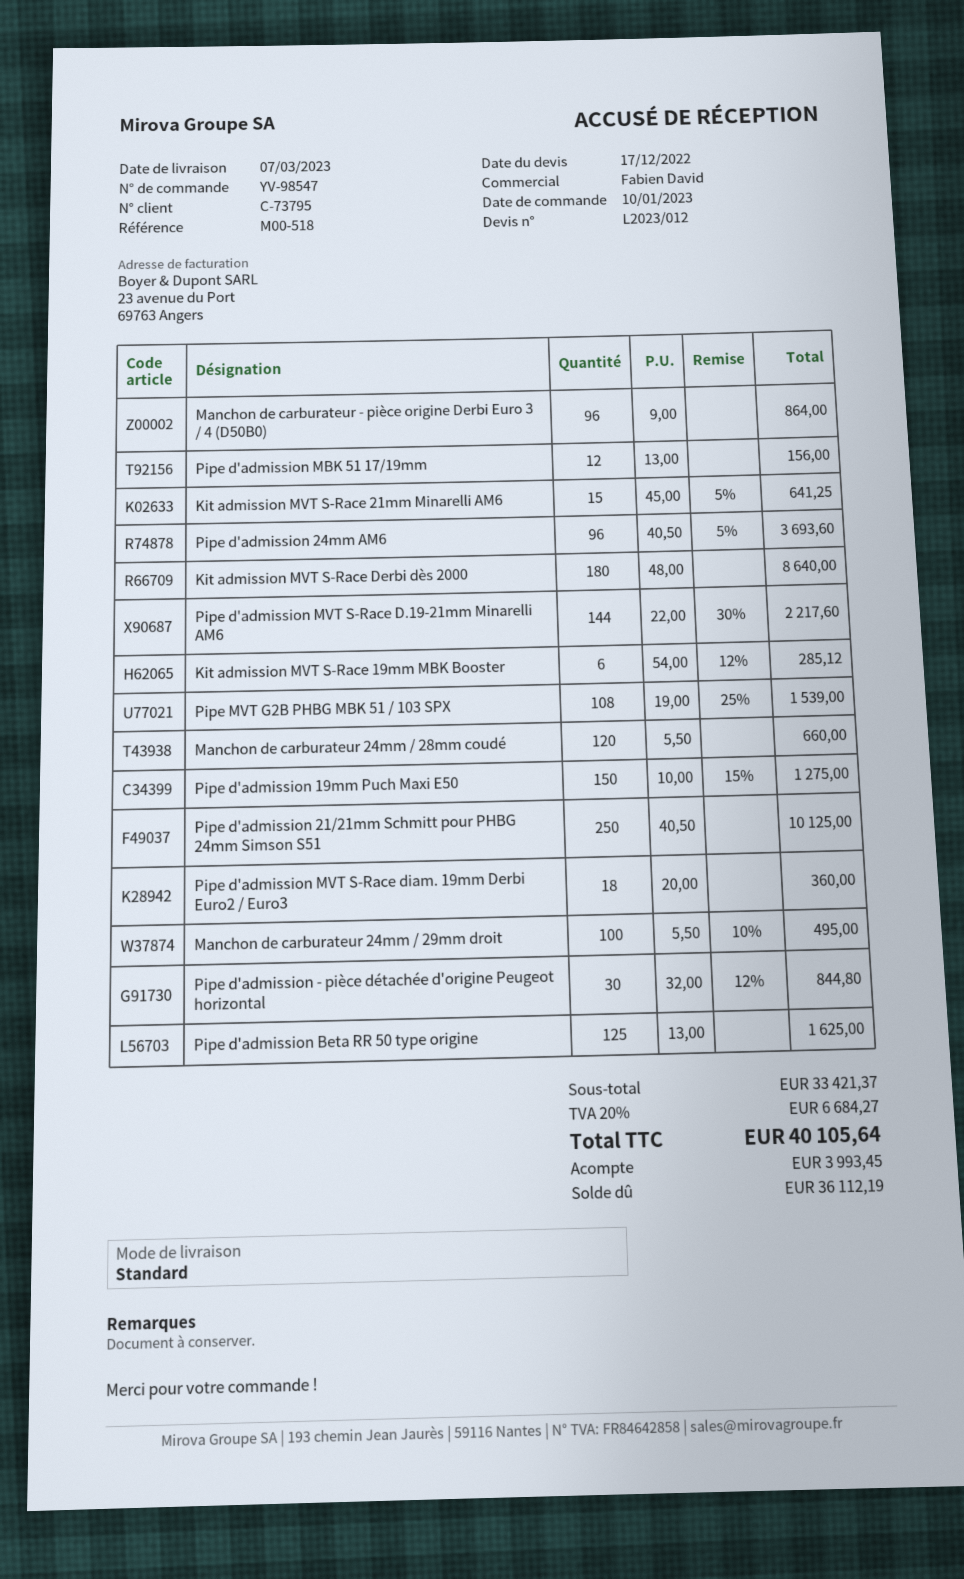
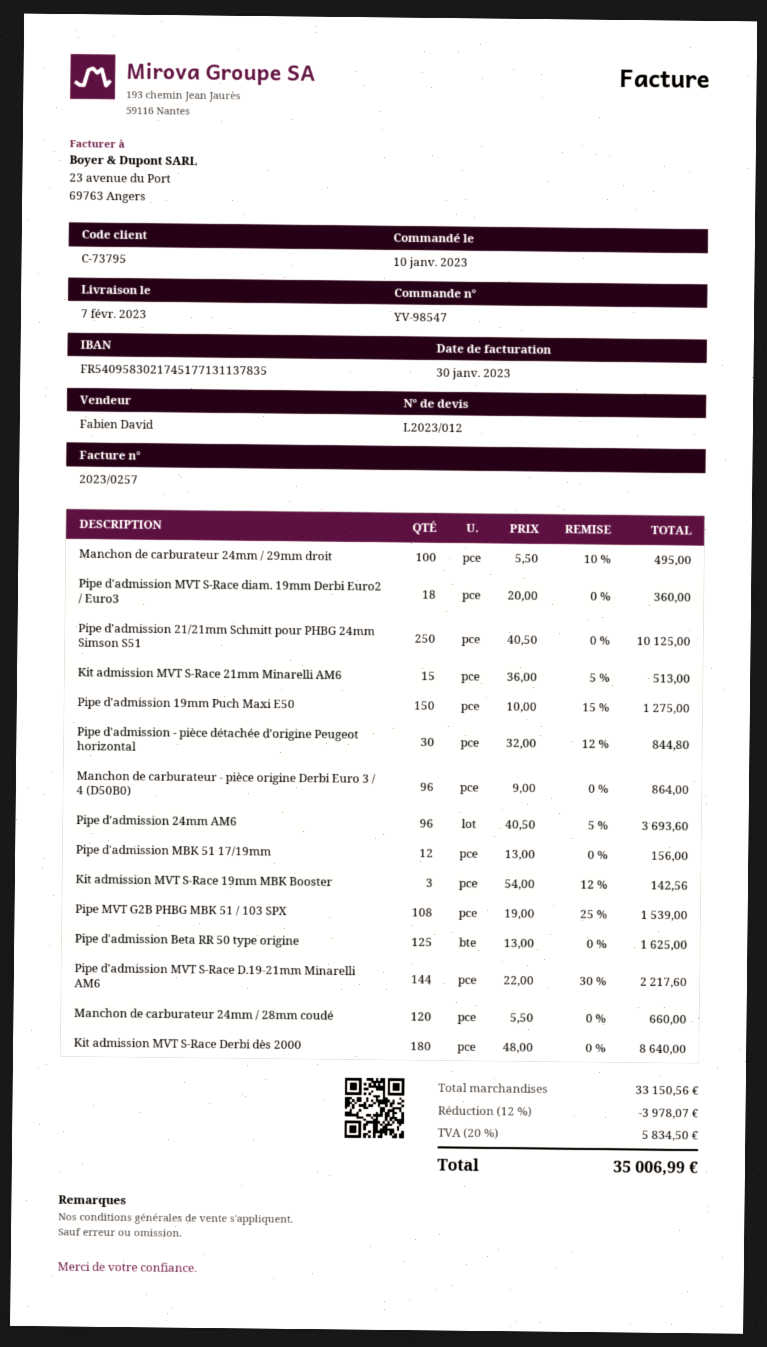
delivery date: 2023-03-07 -> 2023-02-07
Kit admission MVT S-Race 21mm Minarelli AM6: 15 x 45.00 - 5% = 641.25 -> 15 x 36.00 - 5% = 513.00
Kit admission MVT S-Race 19mm MBK Booster: 6 x 54.00 - 12% = 285.12 -> 3 x 54.00 - 12% = 142.56
subtotal: 33421.37 -> 33150.56
discount: none -> 12% = 3978.07
tax: 20% = 6684.27 -> 20% = 5834.50
total: 40105.64 -> 35006.99

